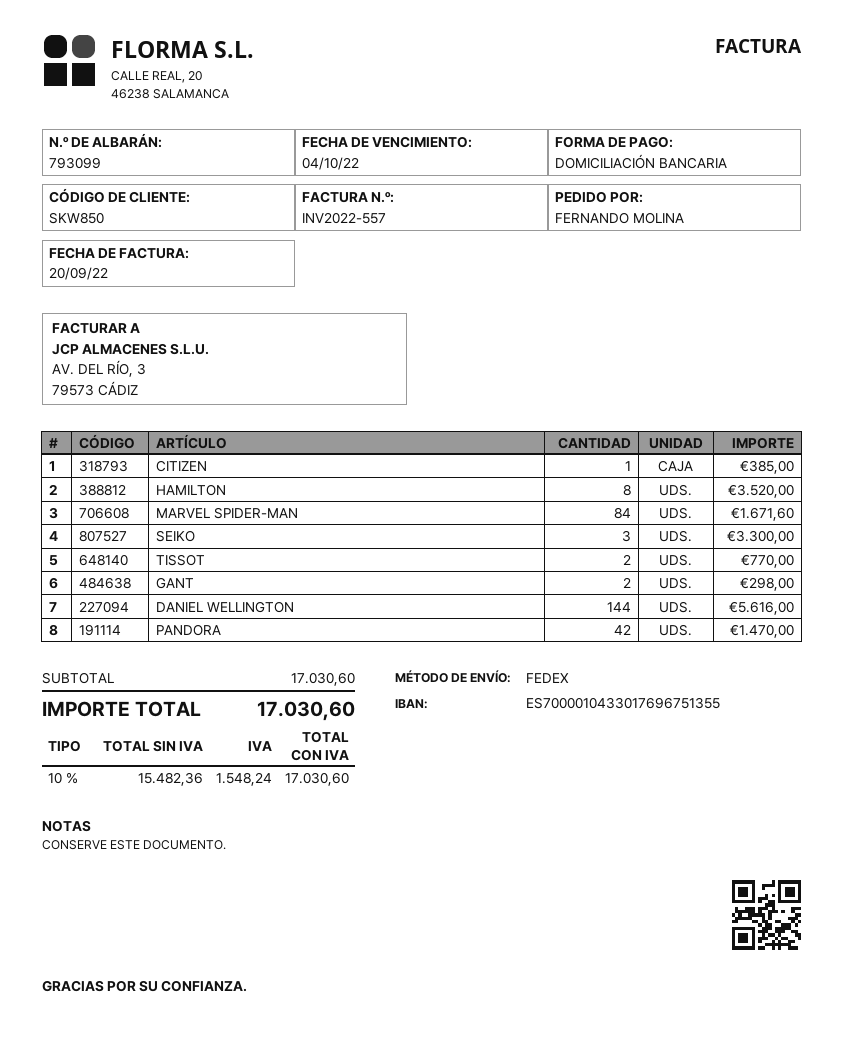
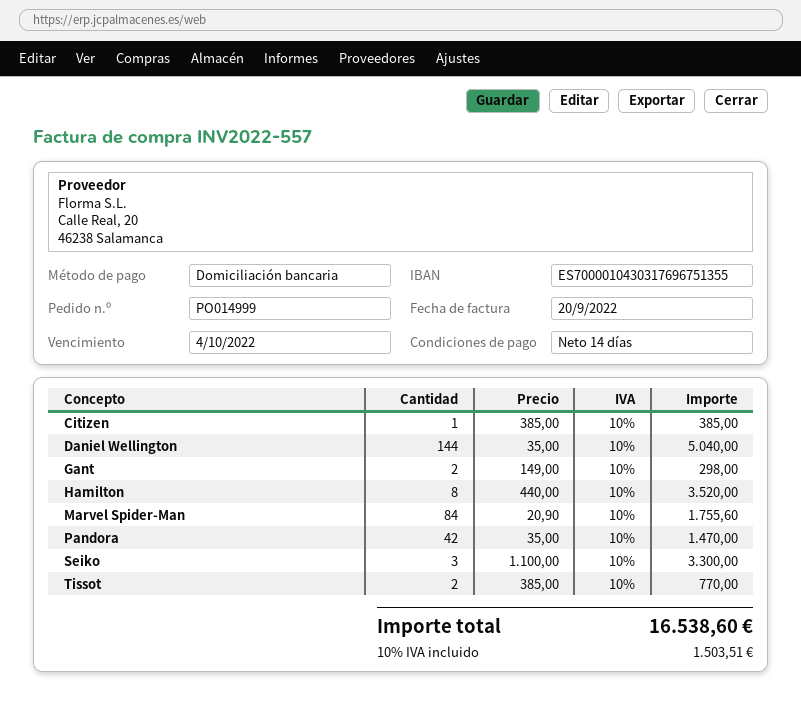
bank account: ES7000010433017696751355 -> ES7000010430317696751355
MARVEL SPIDER-MAN: 84 for 1671.60 -> 84 for 1755.60
DANIEL WELLINGTON: 144 for 5616.00 -> 144 for 5040.00
tax: 10% = 1548.24 -> 10% = 1503.51
total: 17030.60 -> 16538.60

